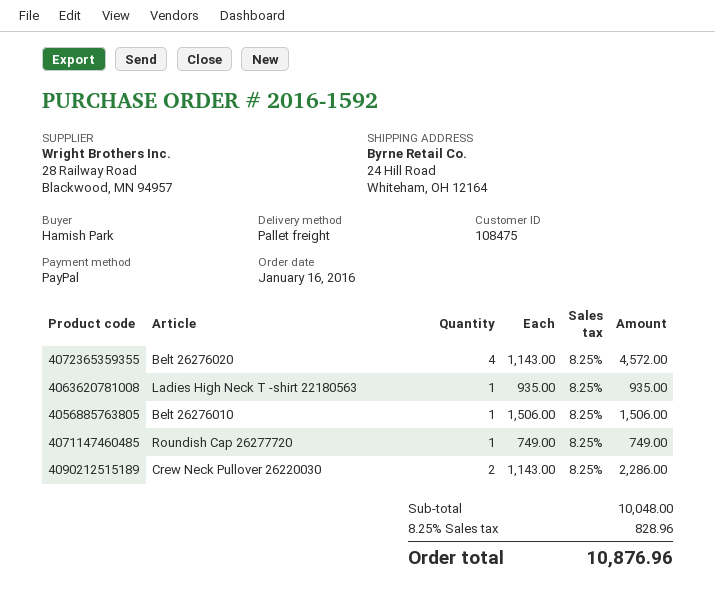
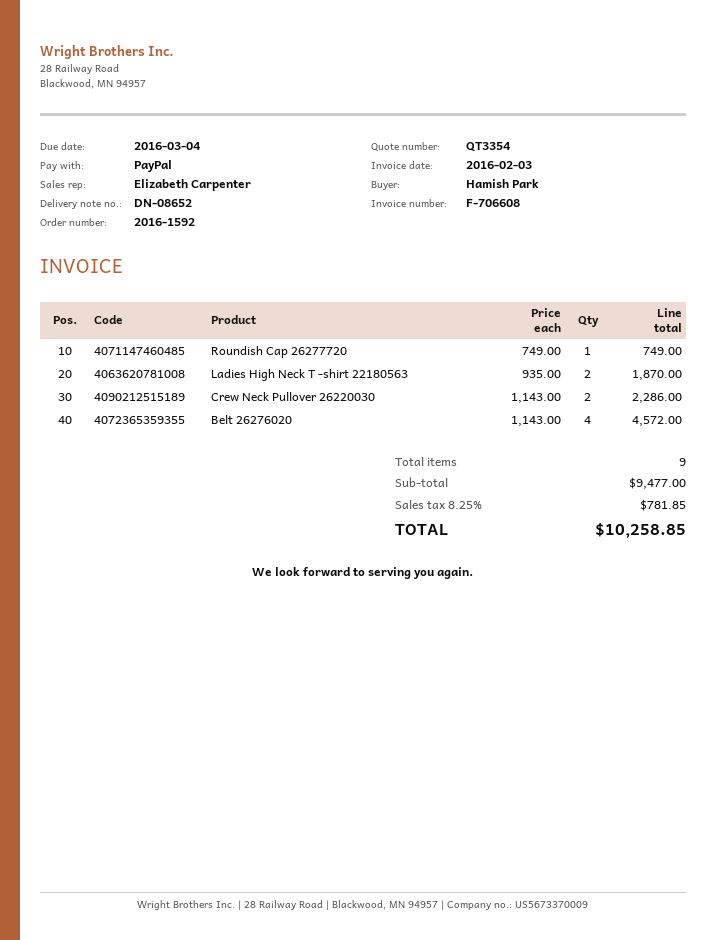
Ladies High Neck T -shirt 22180563: 1 x 935.00 = 935.00 -> 2 x 935.00 = 1870.00
Belt 26276010: 1 x 1506.00 = 1506.00 -> none
subtotal: 10048.00 -> 9477.00
tax: 8.25% = 828.96 -> 8.25% = 781.85
total: 10876.96 -> 10258.85

